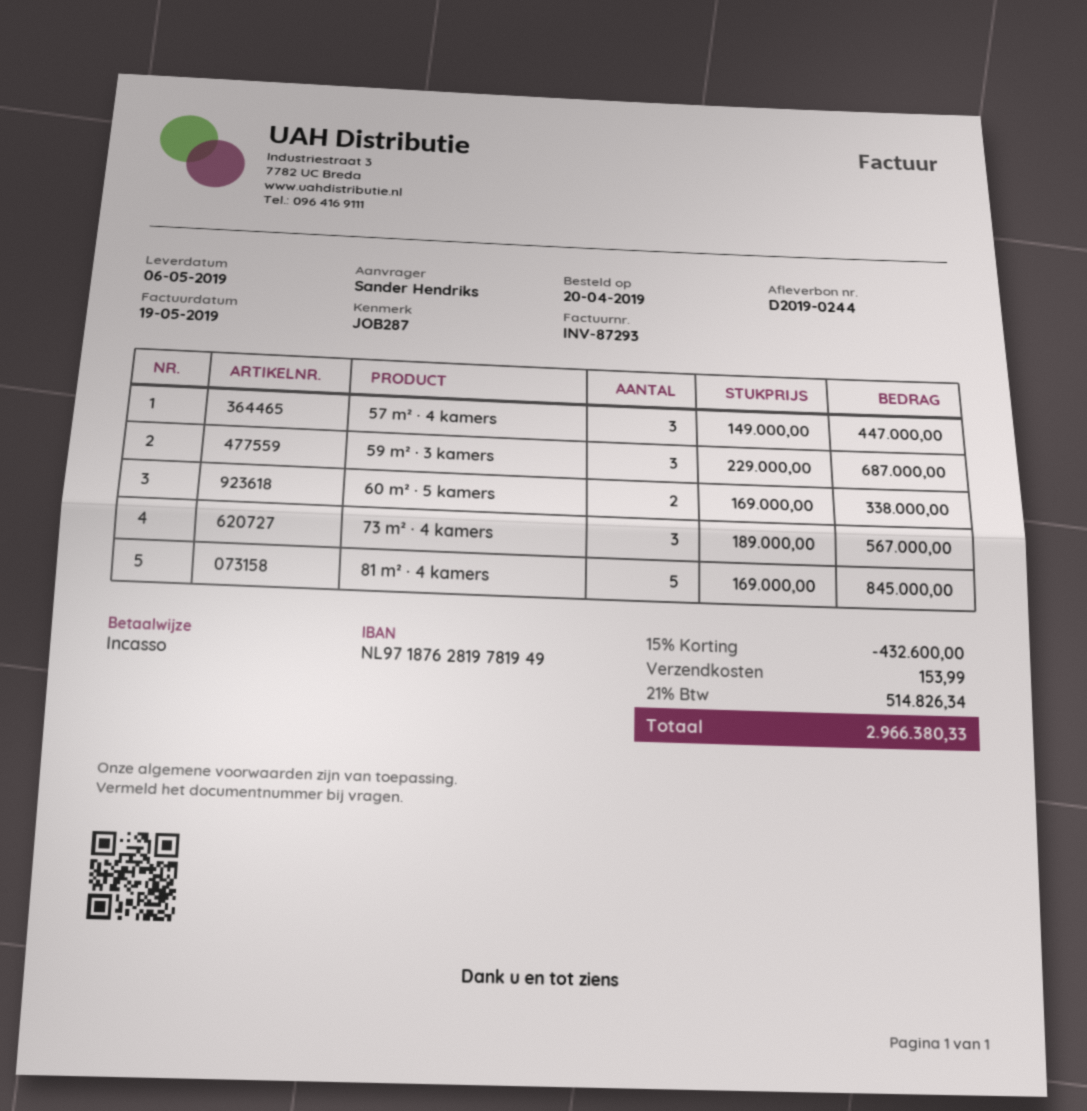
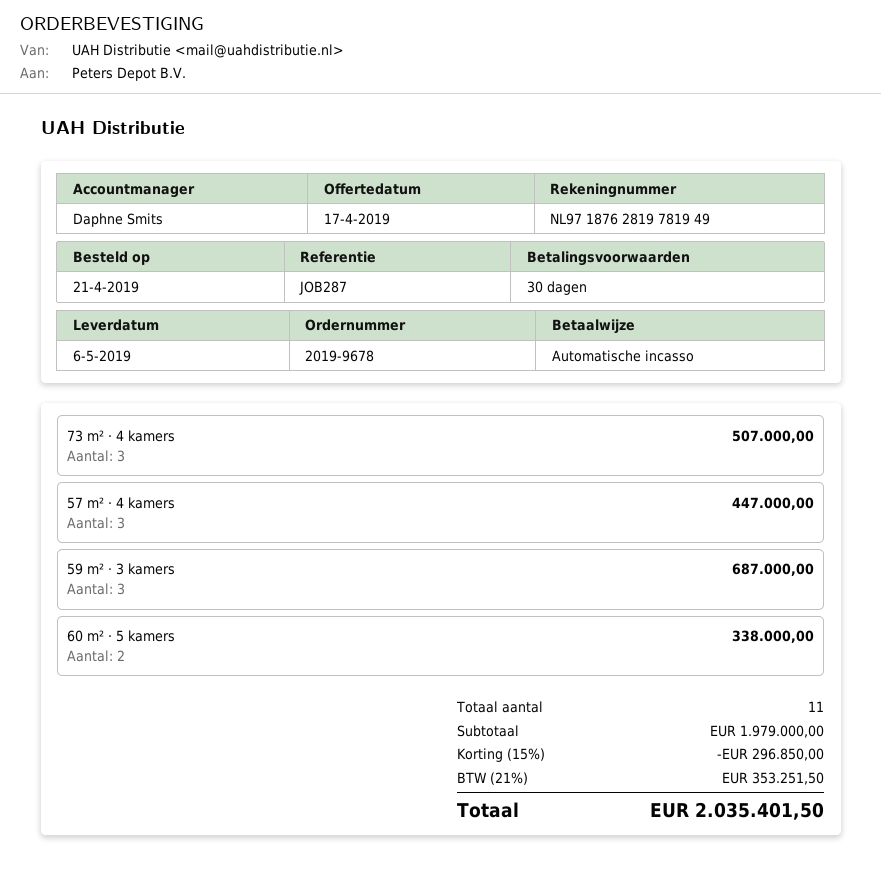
order date: 2019-04-20 -> 2019-04-21
73 m² · 4 kamers: 3 for 567000.00 -> 3 for 507000.00
81 m² · 4 kamers: 5 for 845000.00 -> none
discount: 15% = 432600.00 -> 15% = 296850.00
shipping: 153.99 -> none
tax: 21% = 514826.34 -> 21% = 353251.50
total: 2966380.33 -> 2035401.50

